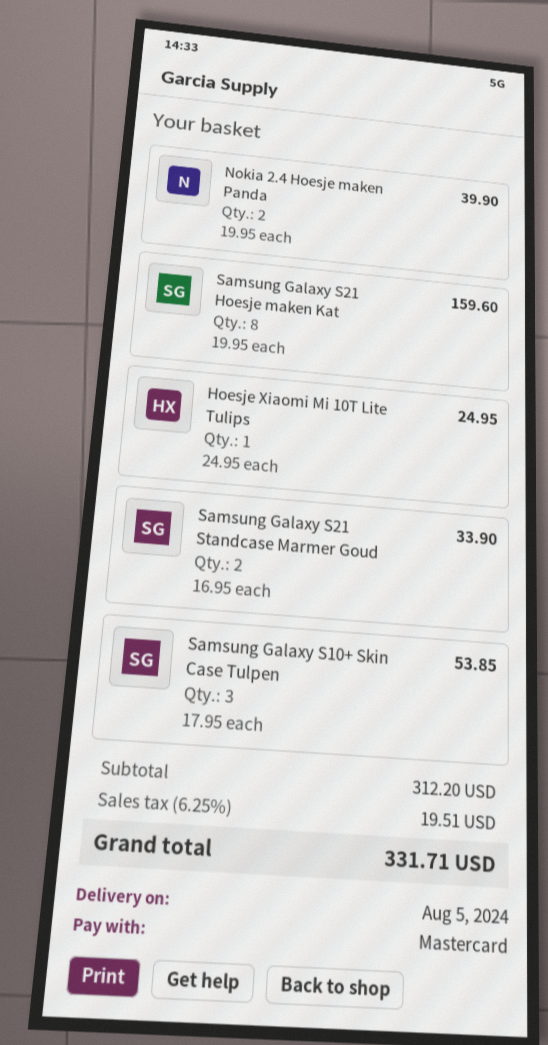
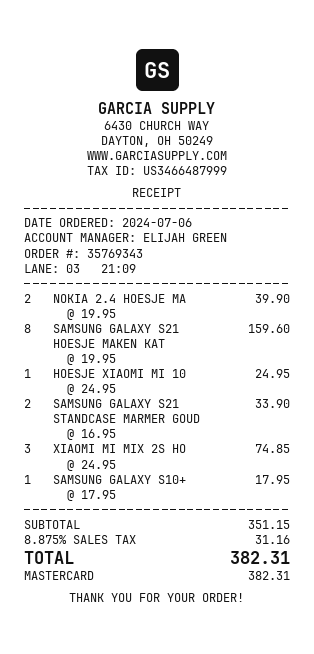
Samsung Galaxy S10+ Skin Case Tulpen: 3 x 17.95 = 53.85 -> 1 x 17.95 = 17.95
XIAOMI MI MIX 2S HO: none -> 3 x 24.95 = 74.85
subtotal: 312.20 -> 351.15
tax: 6.25% = 19.51 -> 8.875% = 31.16
total: 331.71 -> 382.31

